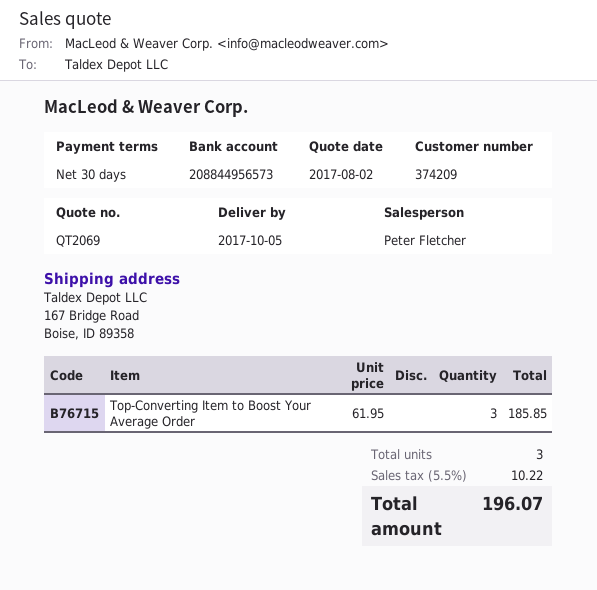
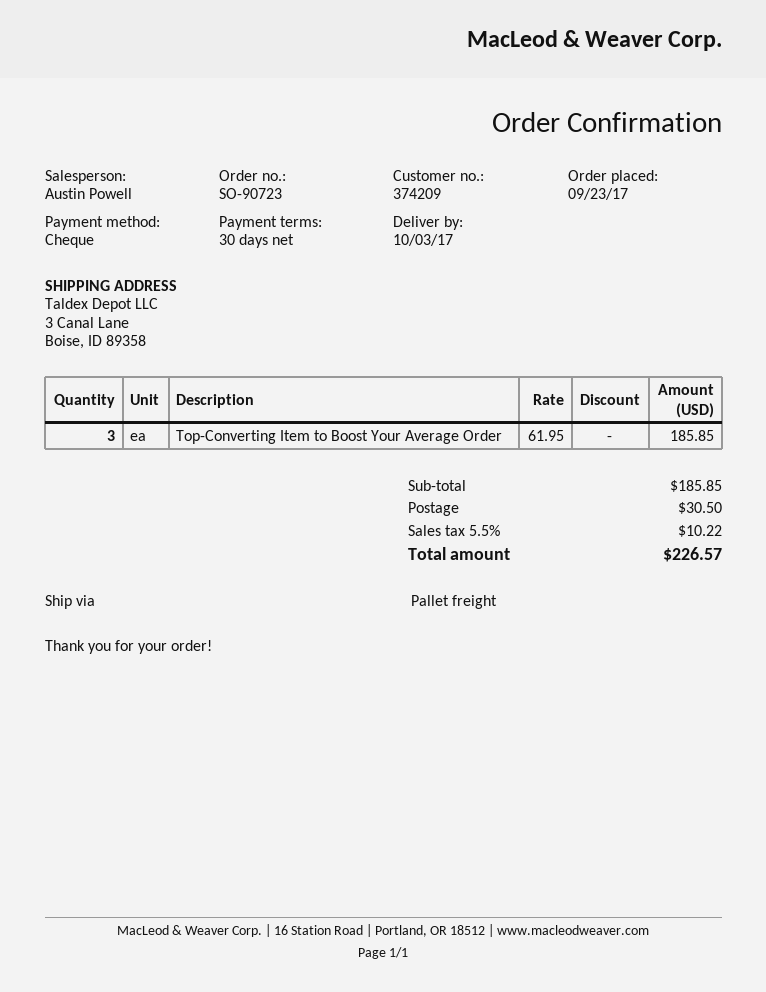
delivery date: 2017-10-05 -> 2017-10-03
sales rep: Peter Fletcher -> Austin Powell
ship to: 167 Bridge Road, Boise, ID 89358 -> 3 Canal Lane, Boise, ID 89358
shipping: none -> 30.50
total: 196.07 -> 226.57

